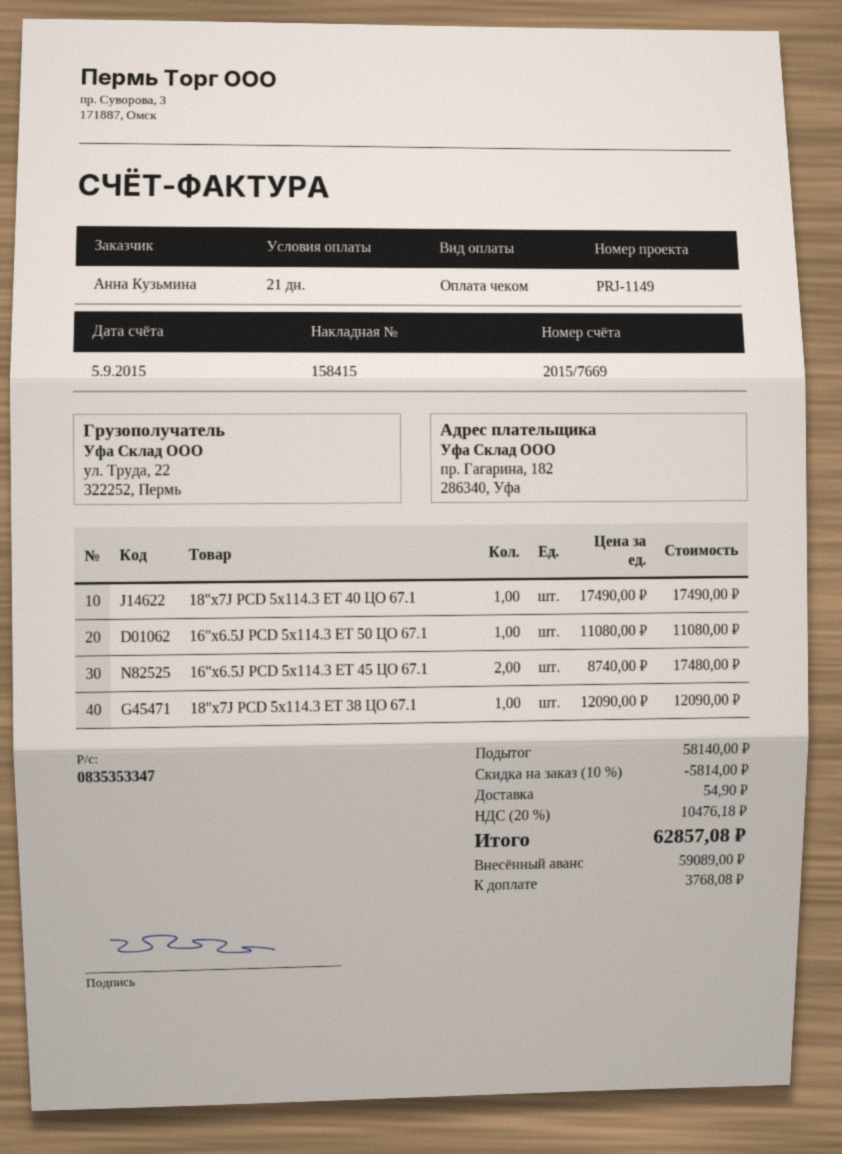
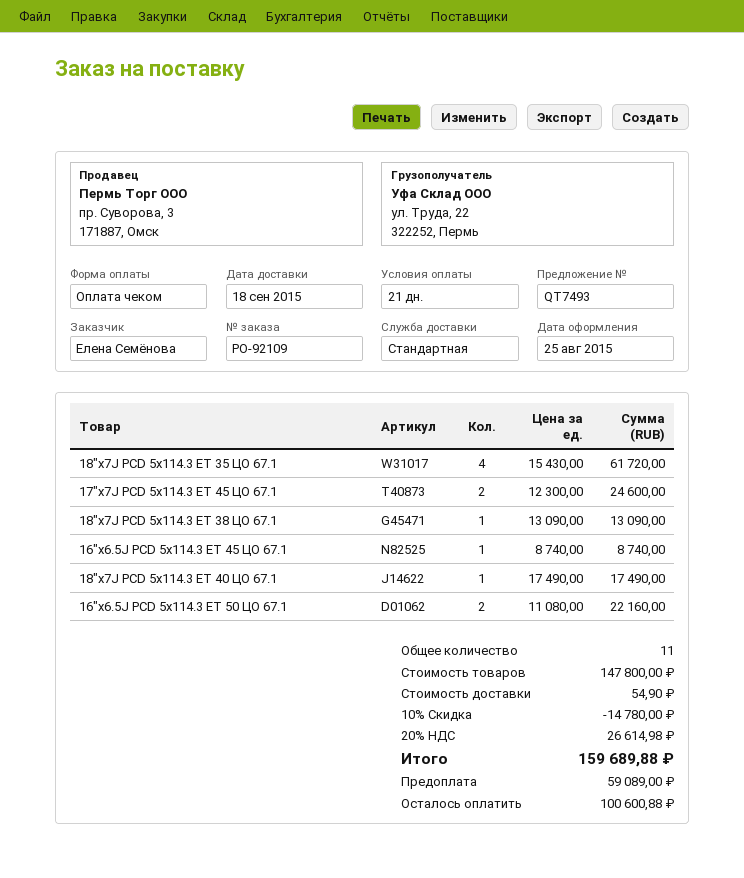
ordered by: Анна Кузьмина -> Елена Семёнова
16"x6.5J PCD 5x114.3 ЕТ 50 ЦО 67.1: 1 x 11080.00 = 11080.00 -> 2 x 11080.00 = 22160.00
16"x6.5J PCD 5x114.3 ЕТ 45 ЦО 67.1: 2 x 8740.00 = 17480.00 -> 1 x 8740.00 = 8740.00
18"x7J PCD 5x114.3 ЕТ 38 ЦО 67.1: 1 x 12090.00 = 12090.00 -> 1 x 13090.00 = 13090.00
18"x7J PCD 5x114.3 ЕТ 35 ЦО 67.1: none -> 4 x 15430.00 = 61720.00
17"x7J PCD 5x114.3 ЕТ 45 ЦО 67.1: none -> 2 x 12300.00 = 24600.00
subtotal: 58140.00 -> 147800.00
discount: 10% = 5814.00 -> 10% = 14780.00
tax: 20% = 10476.18 -> 20% = 26614.98
total: 62857.08 -> 159689.88
balance: 3768.08 -> 100600.88

